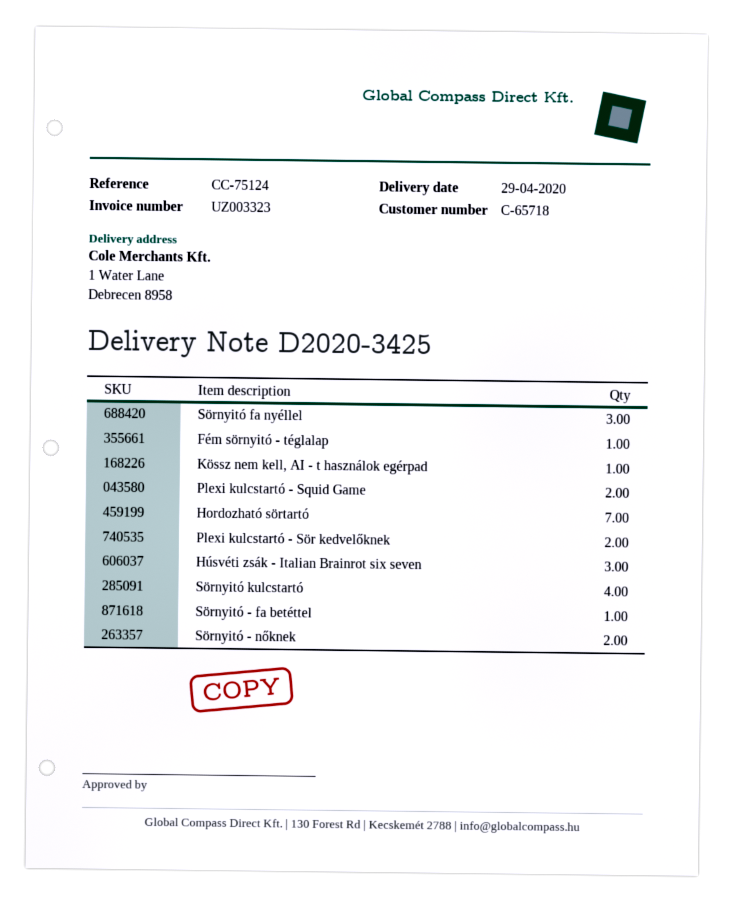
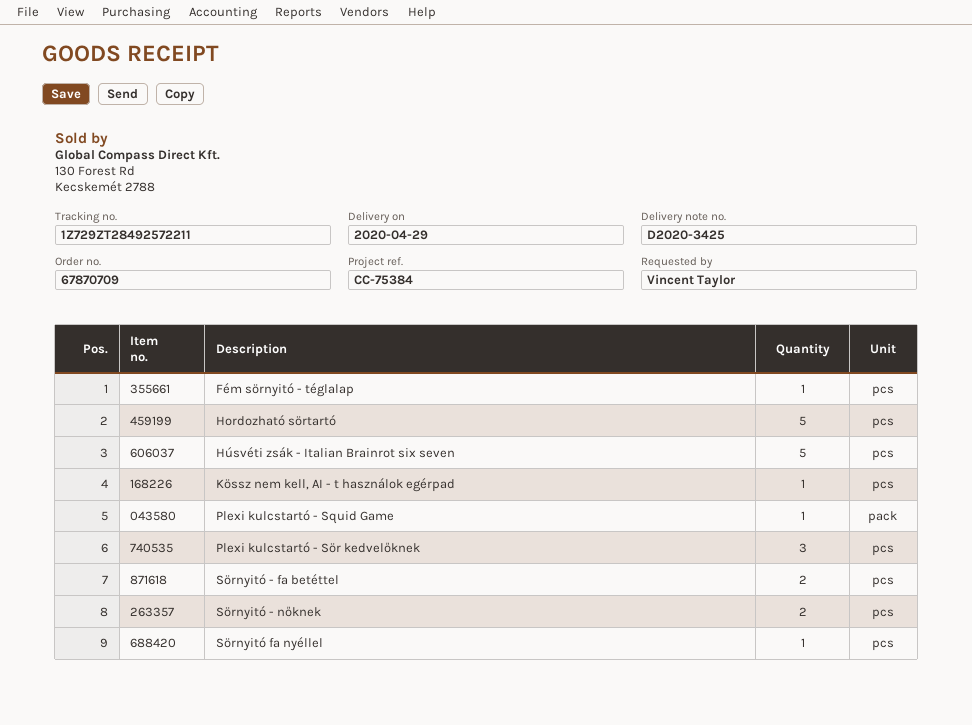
reference: CC-75124 -> CC-75384
Sörnyitó fa nyéllel: 3 -> 1
Plexi kulcstartó - Squid Game: 2 -> 1
Hordozható sörtartó: 7 -> 5
Plexi kulcstartó - Sör kedvelőknek: 2 -> 3
Húsvéti zsák - Italian Brainrot six seven: 3 -> 5
Sörnyitó kulcstartó: 4 -> none
Sörnyitó - fa betéttel: 1 -> 2

